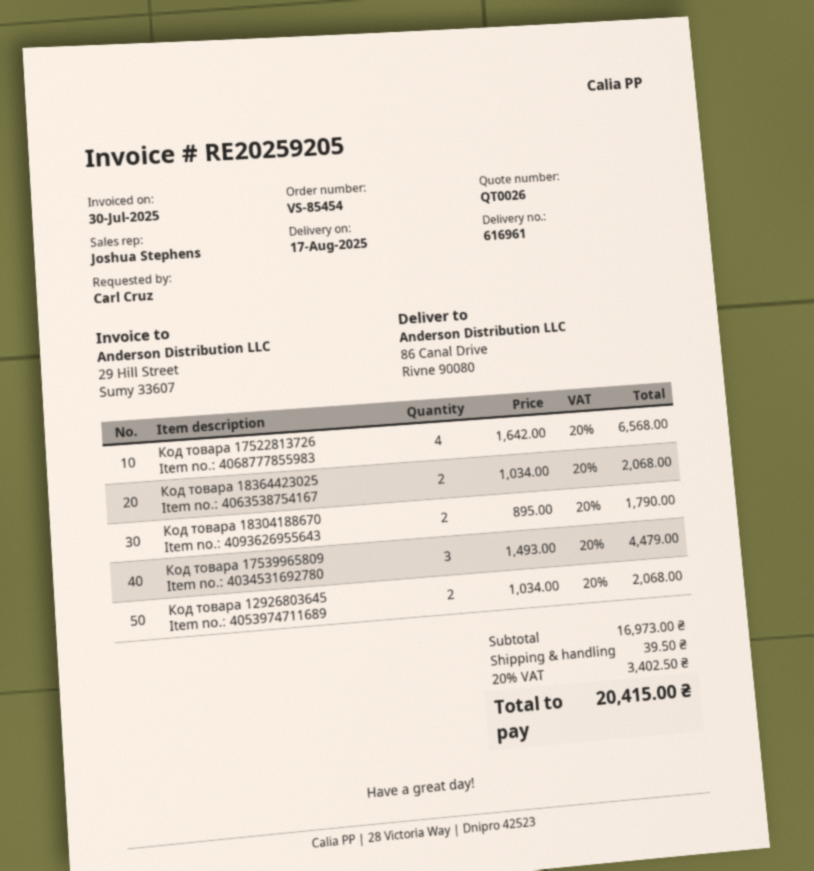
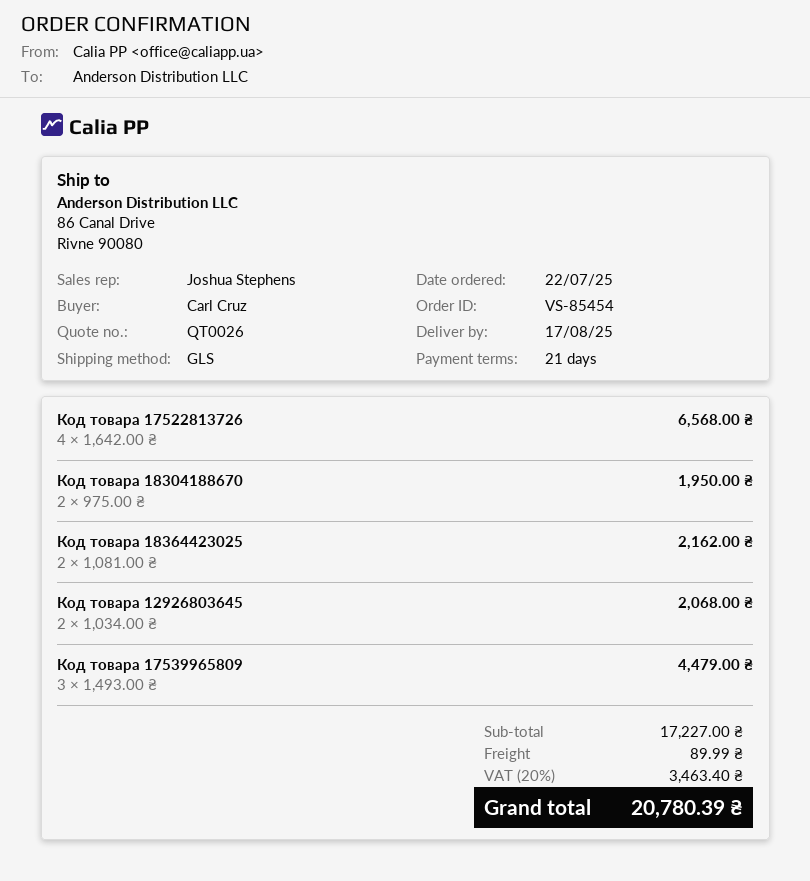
Код товара 18364423025: 2 x 1034.00 = 2068.00 -> 2 x 1081.00 = 2162.00
Код товара 18304188670: 2 x 895.00 = 1790.00 -> 2 x 975.00 = 1950.00
subtotal: 16973.00 -> 17227.00
shipping: 39.50 -> 89.99
tax: 20% = 3402.50 -> 20% = 3463.40
total: 20415.00 -> 20780.39

